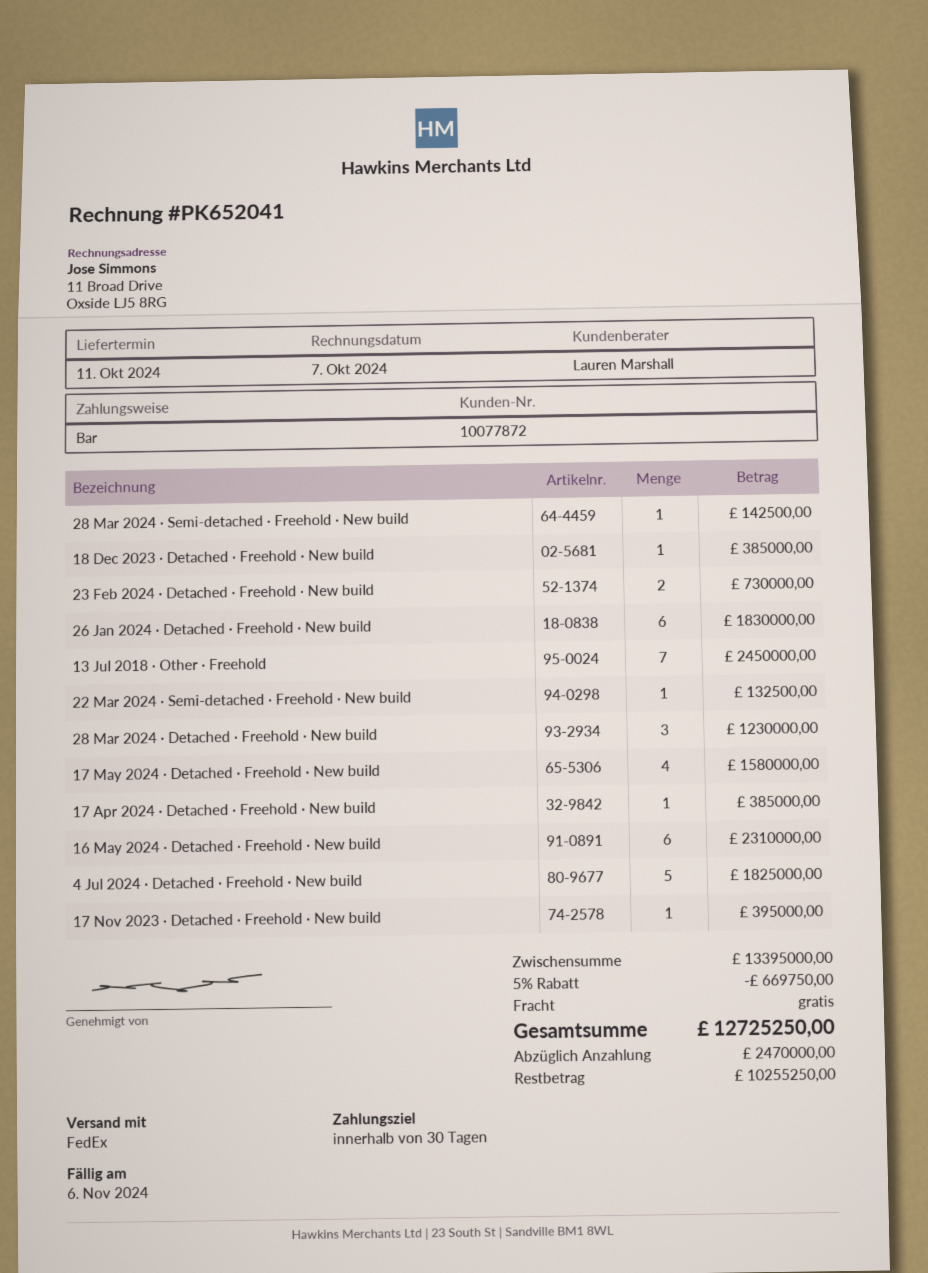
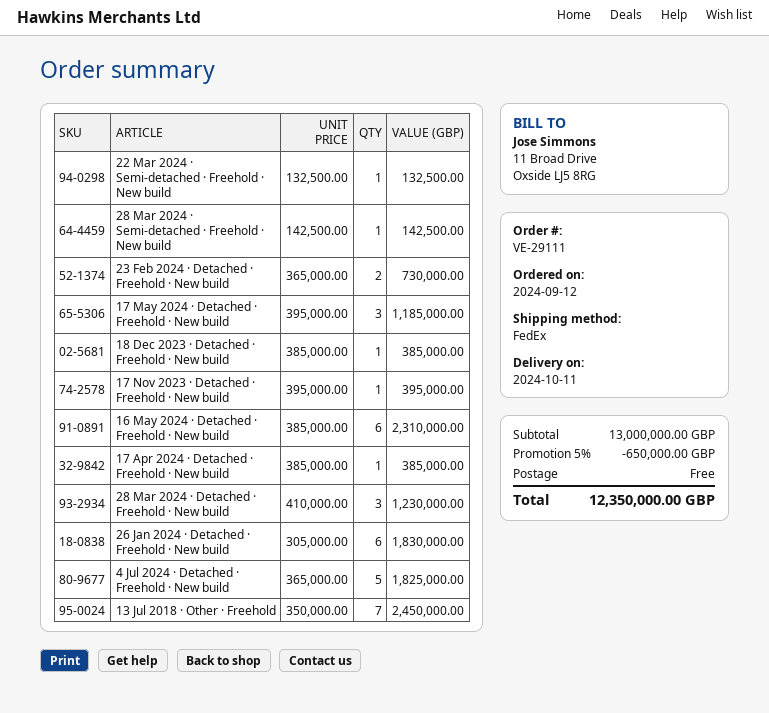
17 May 2024 · Detached · Freehold · New build: 4 for 1580000.00 -> 3 for 1185000.00
subtotal: 13395000.00 -> 13000000.00
discount: 5% = 669750.00 -> 5% = 650000.00
total: 12725250.00 -> 12350000.00

